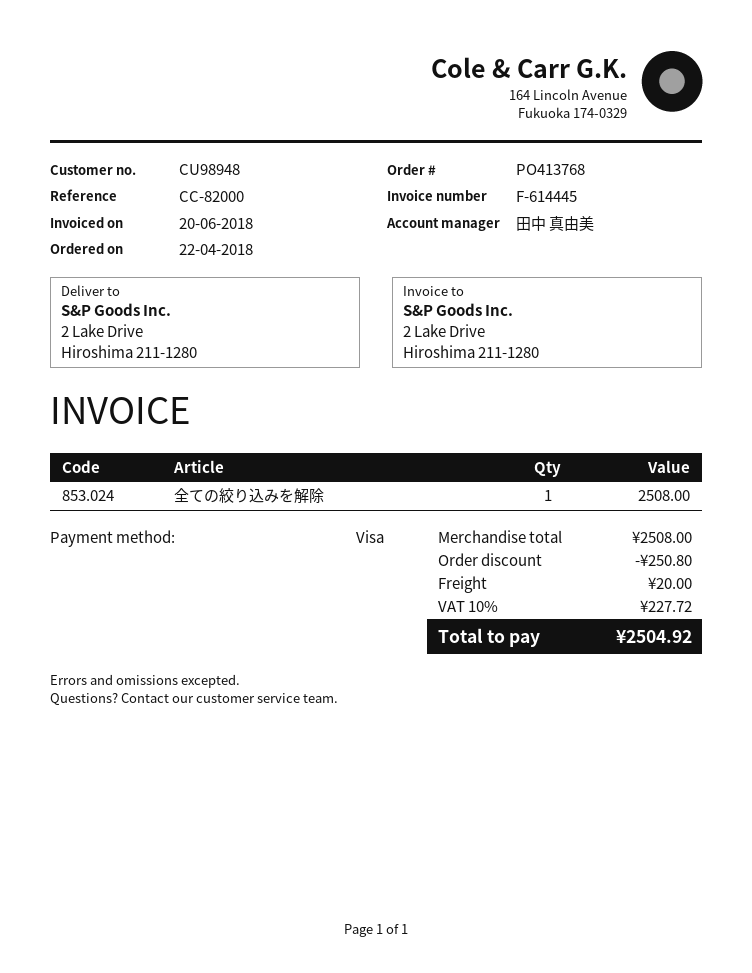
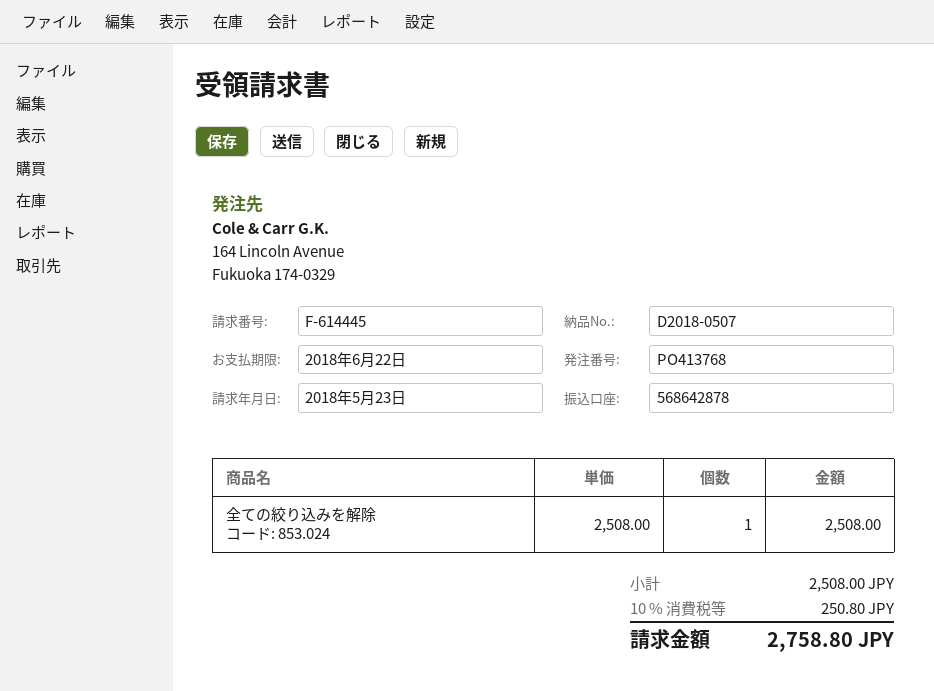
invoice date: 2018-06-20 -> 2018-05-23
discount: 250.80 -> none
shipping: 20.00 -> none
tax: 10% = 227.72 -> 10% = 250.80
total: 2504.92 -> 2758.80

